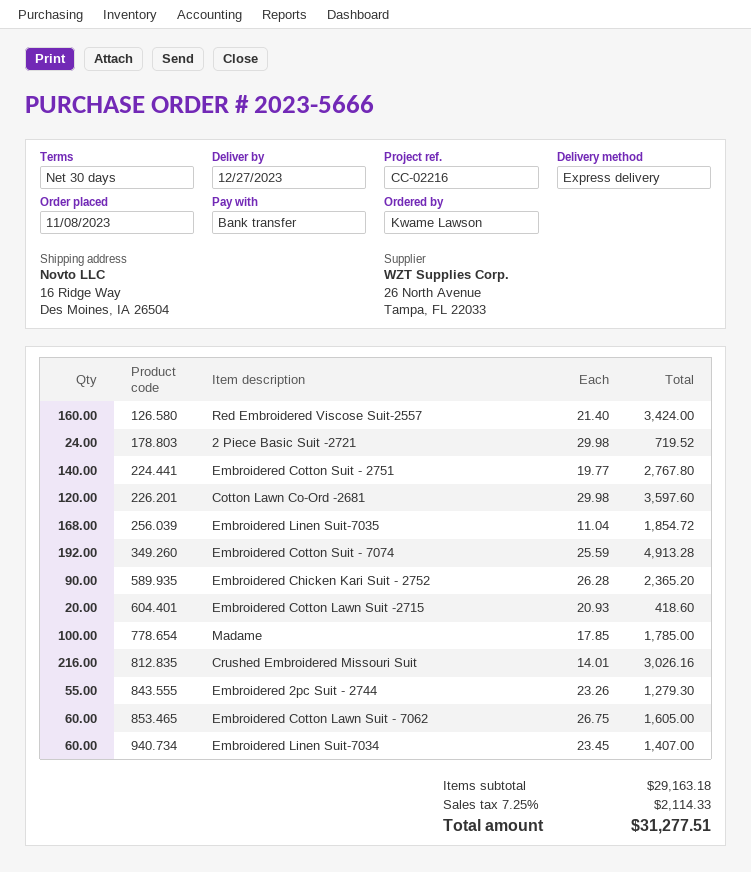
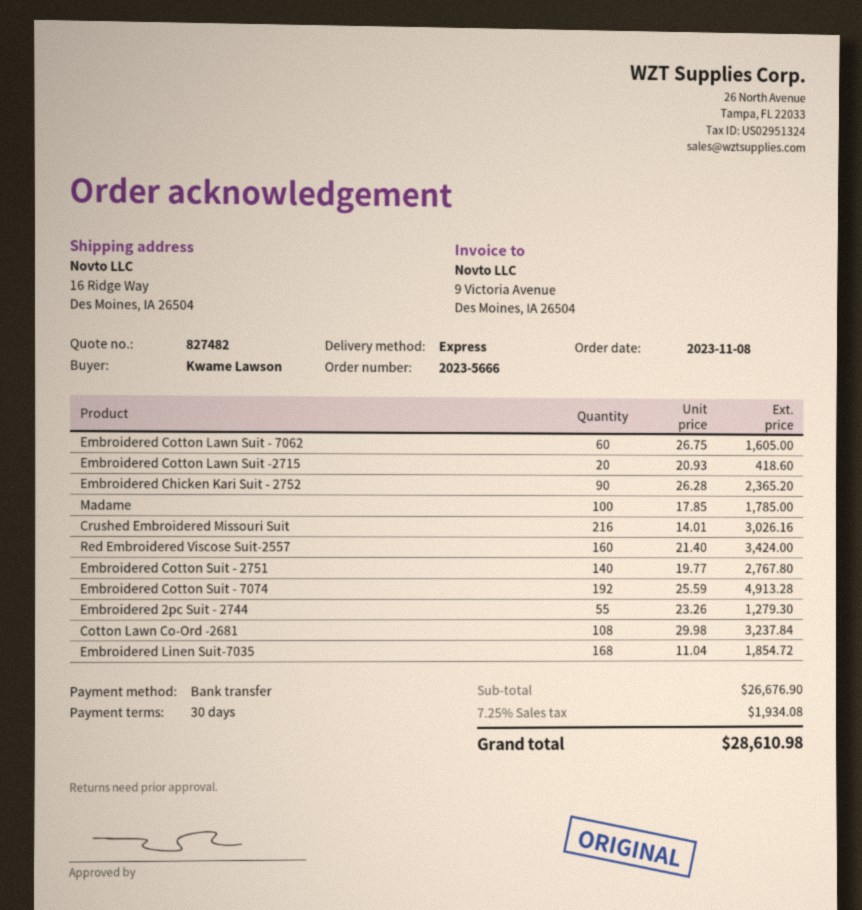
2 Piece Basic Suit -2721: 24 x 29.98 = 719.52 -> none
Cotton Lawn Co-Ord -2681: 120 x 29.98 = 3597.60 -> 108 x 29.98 = 3237.84
Embroidered Linen Suit-7034: 60 x 23.45 = 1407.00 -> none
subtotal: 29163.18 -> 26676.90
tax: 7.25% = 2114.33 -> 7.25% = 1934.08
total: 31277.51 -> 28610.98

